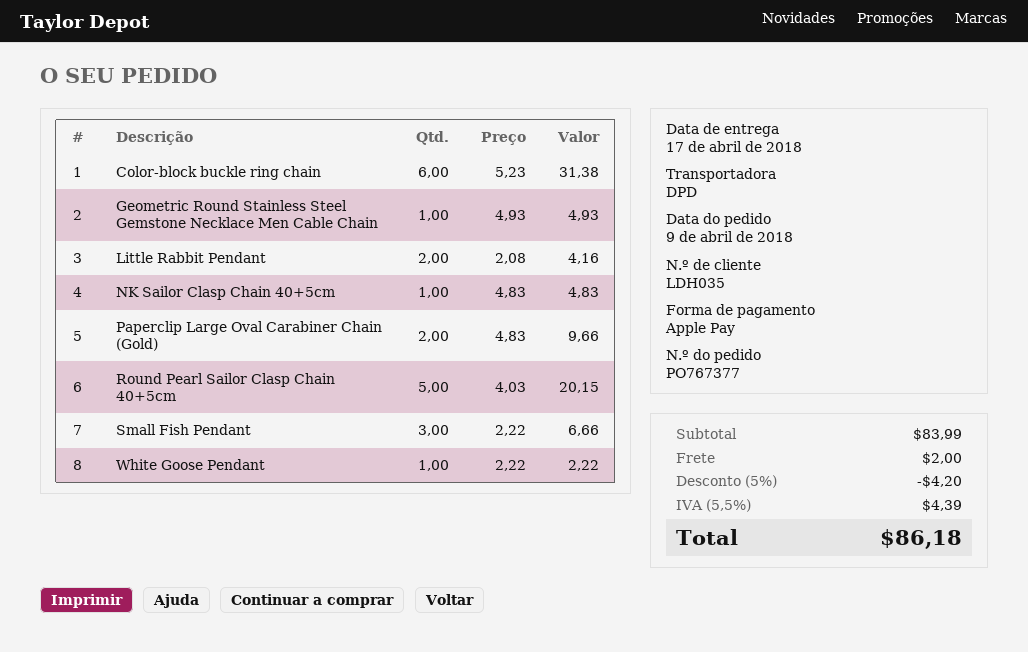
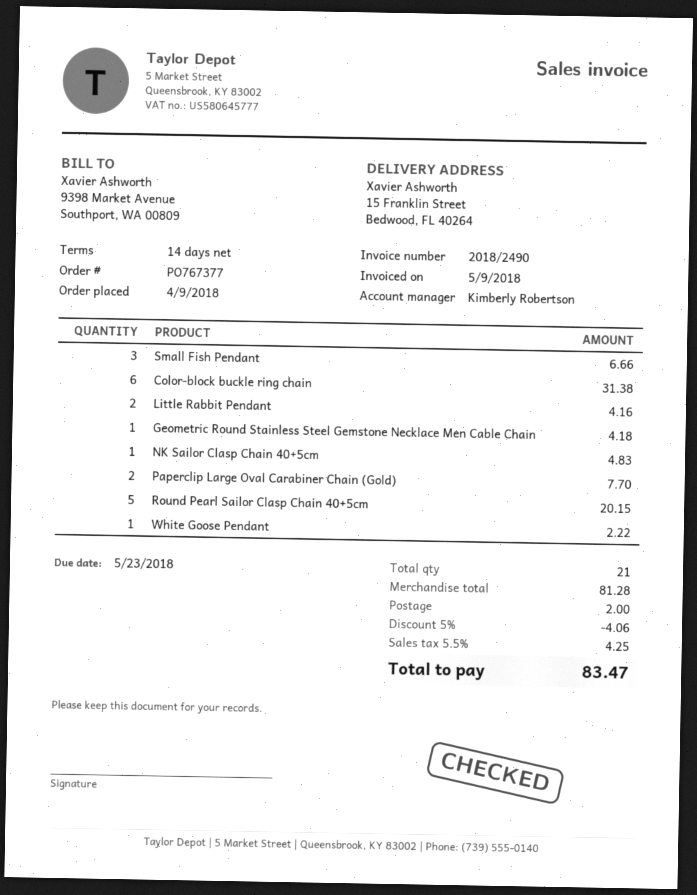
Geometric Round Stainless Steel Gemstone Necklace Men Cable Chain: 1 for 4.93 -> 1 for 4.18
Paperclip Large Oval Carabiner Chain (Gold): 2 for 9.66 -> 2 for 7.70
subtotal: 83.99 -> 81.28
discount: 5% = 4.20 -> 5% = 4.06
tax: 5.5% = 4.39 -> 5.5% = 4.25
total: 86.18 -> 83.47

